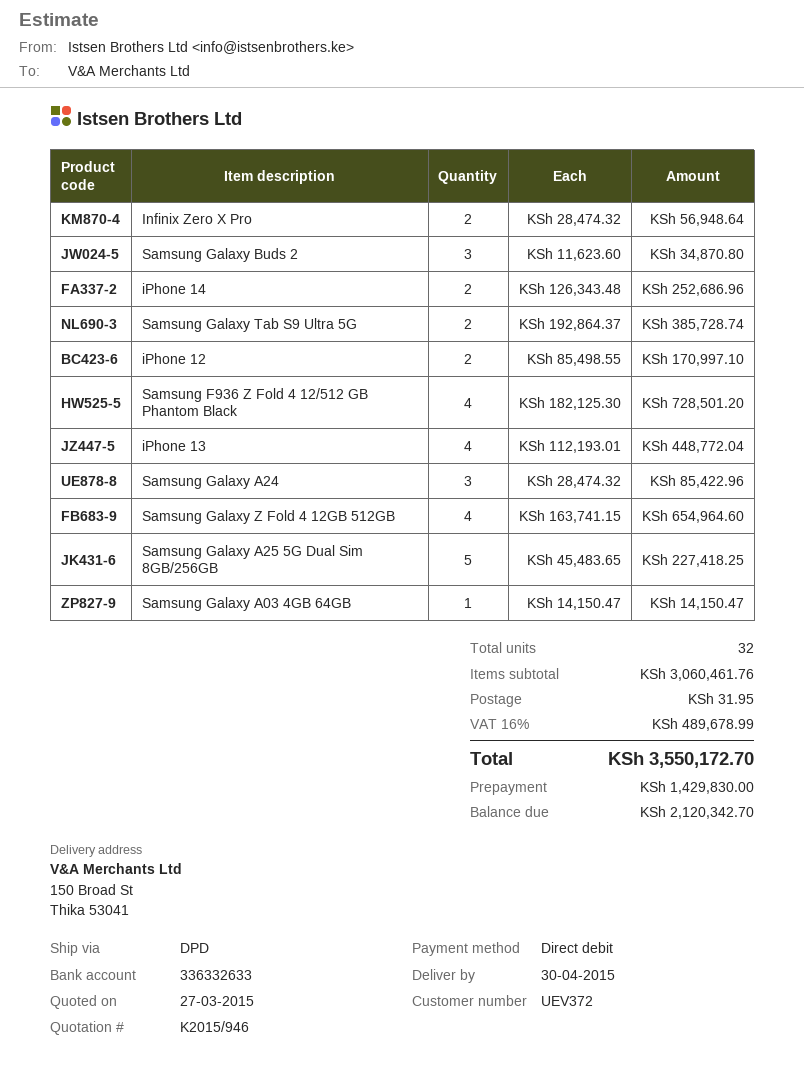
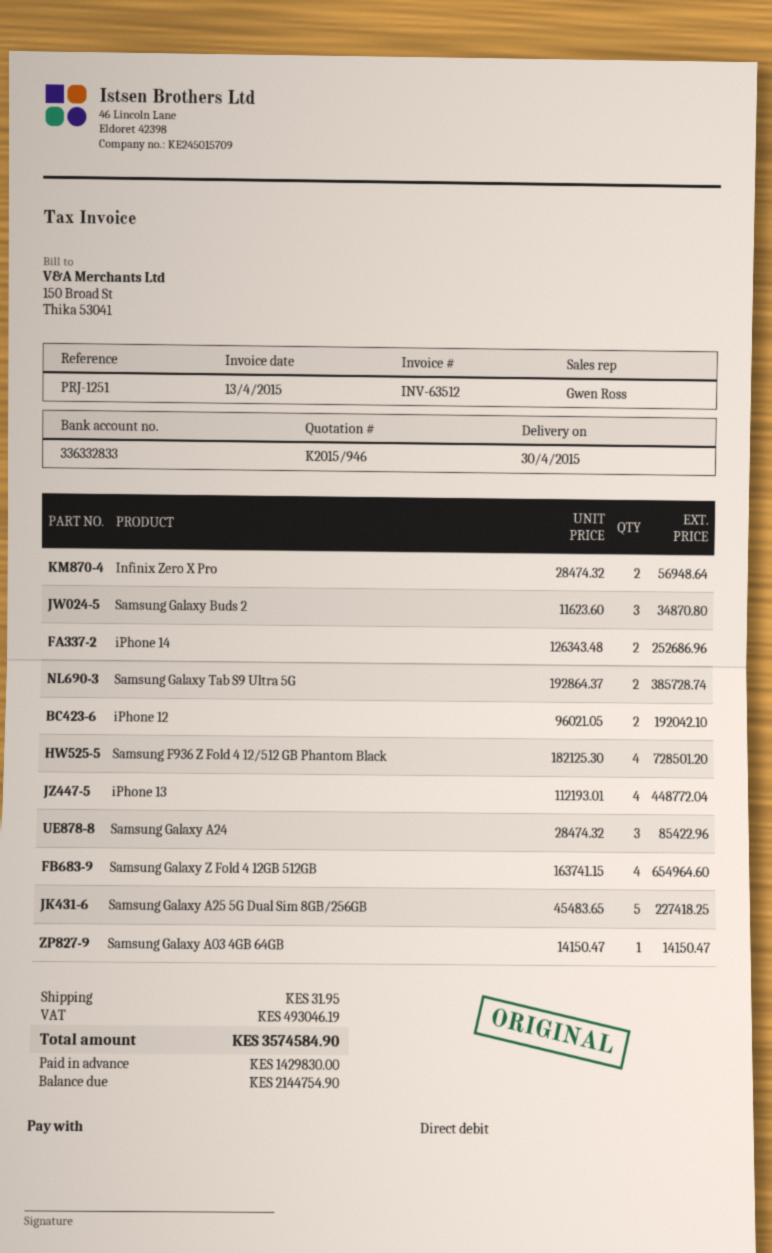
bank account: 336332633 -> 336332833
iPhone 12: 2 x 85498.55 = 170997.10 -> 2 x 96021.05 = 192042.10
tax: 489678.99 -> 493046.19
total: 3550172.70 -> 3574584.90
balance: 2120342.70 -> 2144754.90

